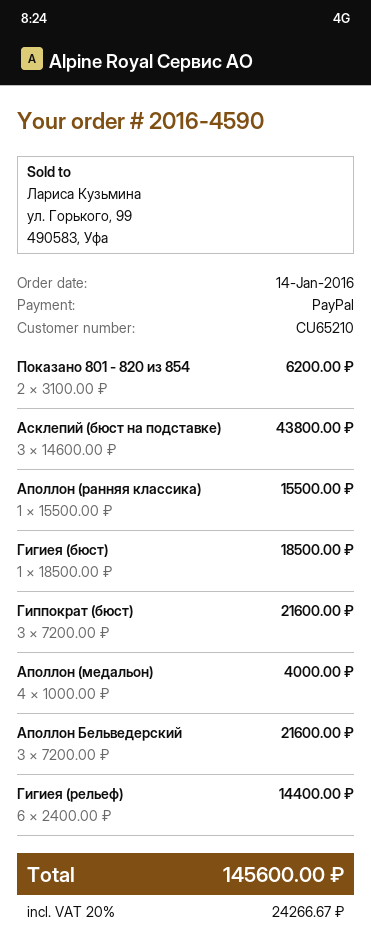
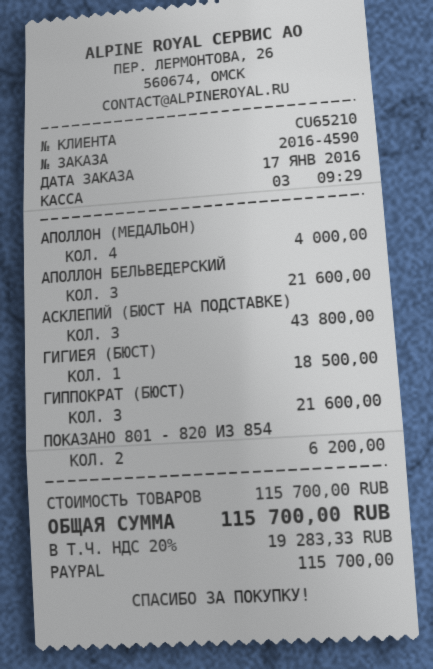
order date: 2016-01-14 -> 2016-01-17
Аполлон (ранняя классика): 1 for 15500.00 -> none
Гигиея (рельеф): 6 for 14400.00 -> none
tax: 20% = 24266.67 -> 20% = 19283.33
total: 145600.00 -> 115700.00

